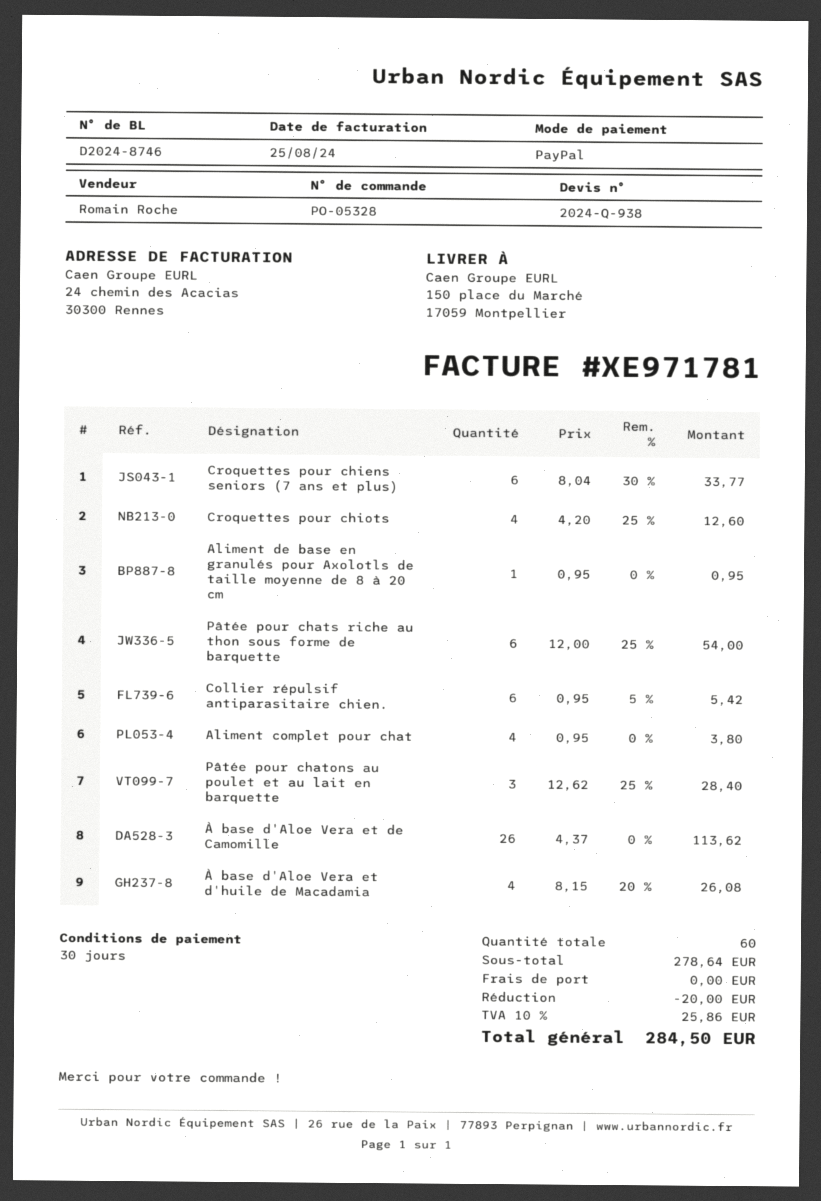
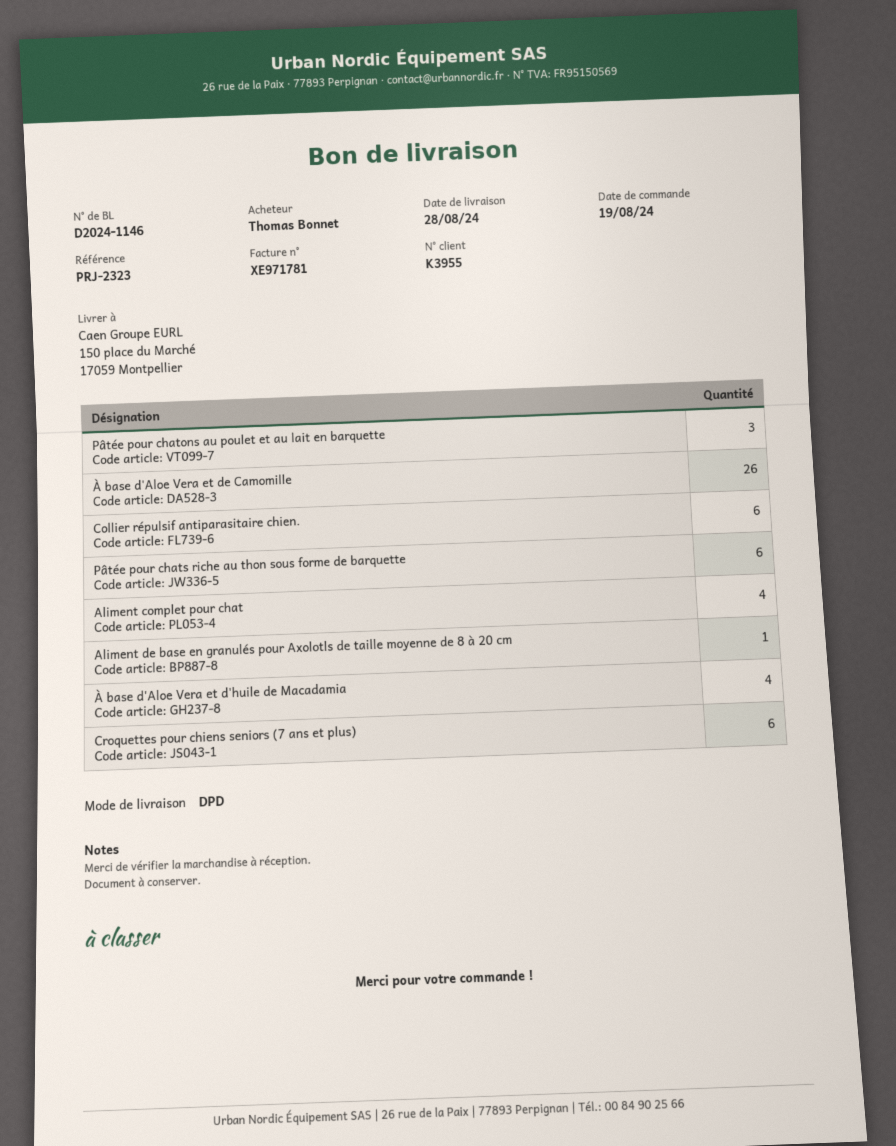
delivery note number: D2024-8746 -> D2024-1146
Croquettes pour chiots: 4 -> none

